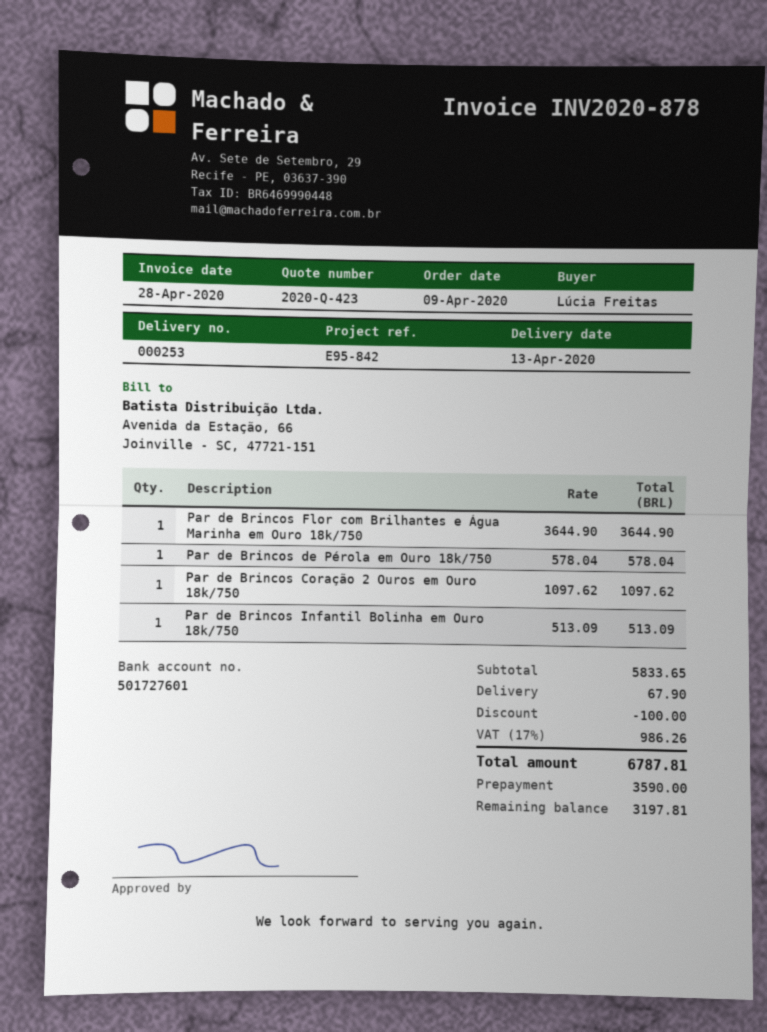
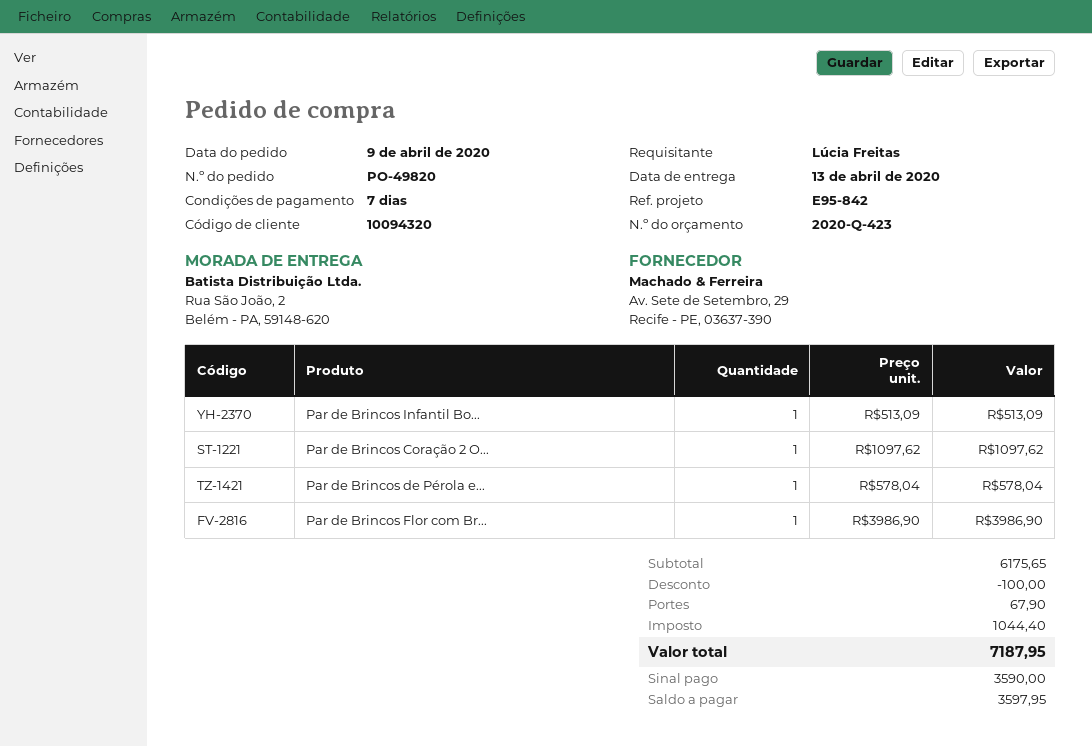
Par de Brincos Flor com Brilhantes e Água Marinha em Ouro 18k/750: 1 x 3644.90 = 3644.90 -> 1 x 3986.90 = 3986.90
subtotal: 5833.65 -> 6175.65
tax: 986.26 -> 1044.40
total: 6787.81 -> 7187.95
balance: 3197.81 -> 3597.95

